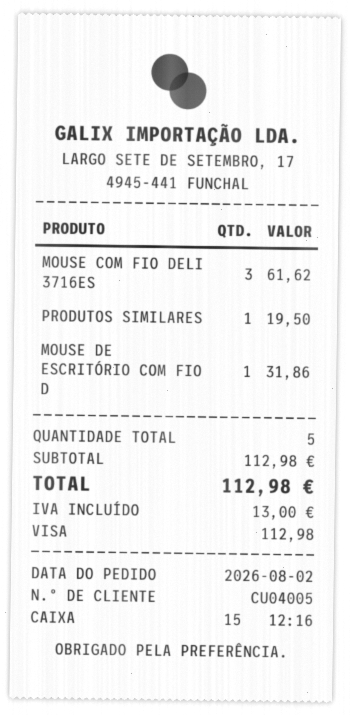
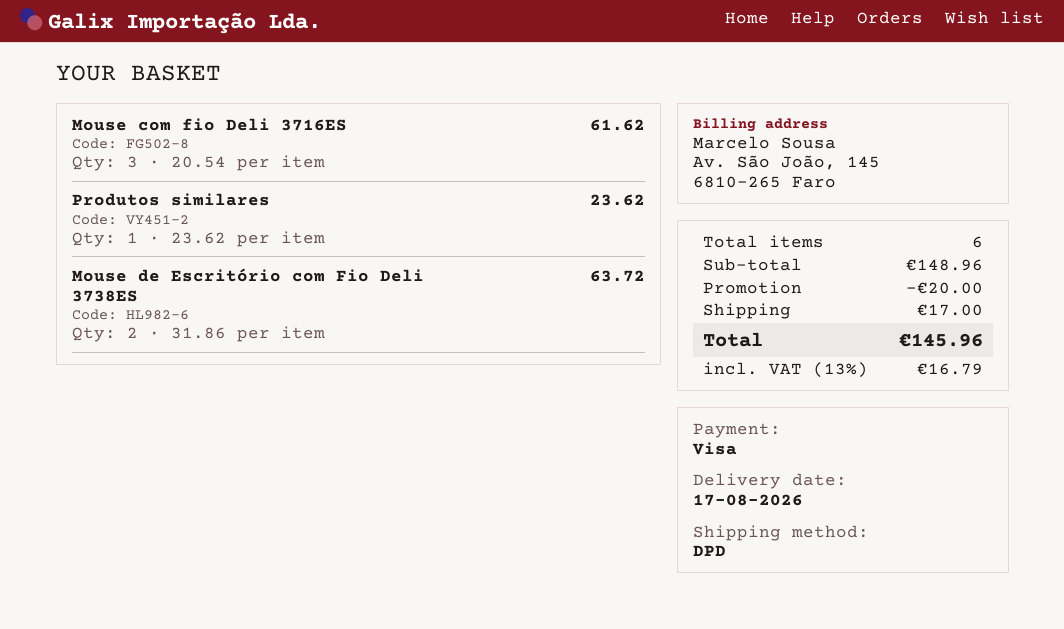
PRODUTOS SIMILARES: 1 for 19.50 -> 1 for 23.62
MOUSE DE ESCRITÓRIO COM FIO D: 1 for 31.86 -> 2 for 63.72
total quantity: 5 -> 6
subtotal: 112.98 -> 148.96
discount: none -> 20.00
shipping: none -> 17.00
tax: 13.00 -> 16.79
total: 112.98 -> 145.96

